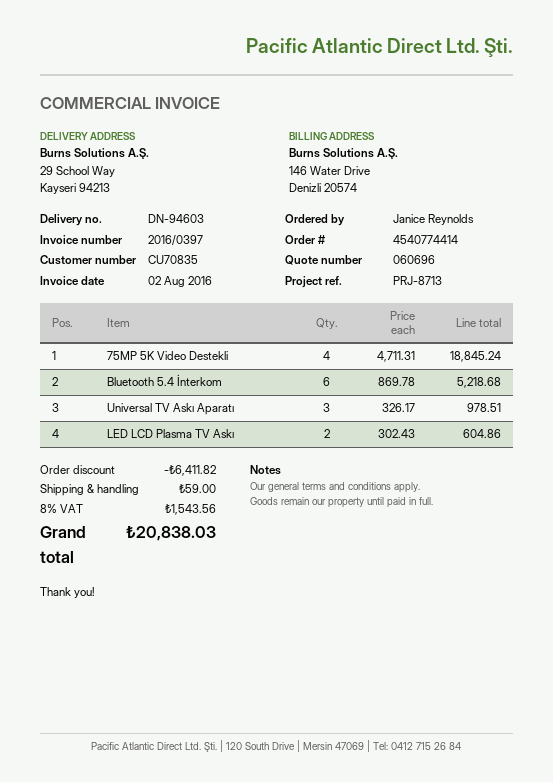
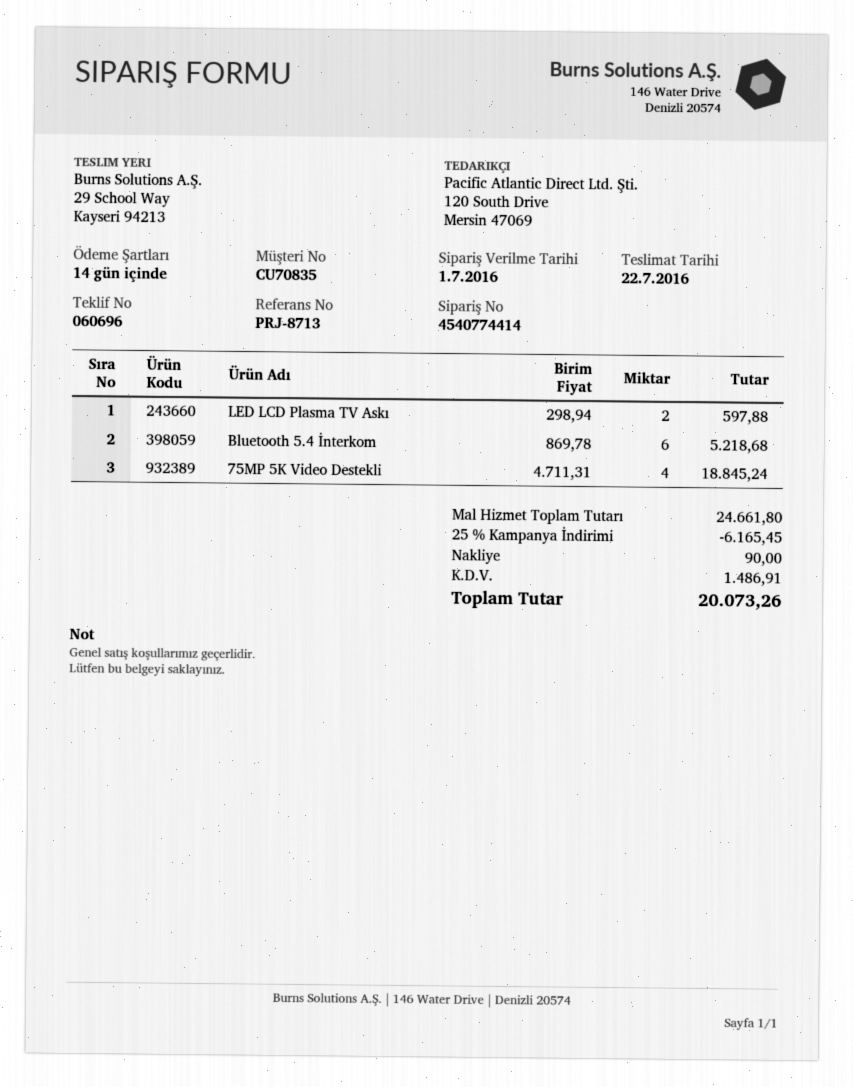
Universal TV Askı Aparatı: 3 x 326.17 = 978.51 -> none
LED LCD Plasma TV Askı: 2 x 302.43 = 604.86 -> 2 x 298.94 = 597.88
discount: 6411.82 -> 6165.45
shipping: 59.00 -> 90.00
tax: 1543.56 -> 1486.91
total: 20838.03 -> 20073.26

